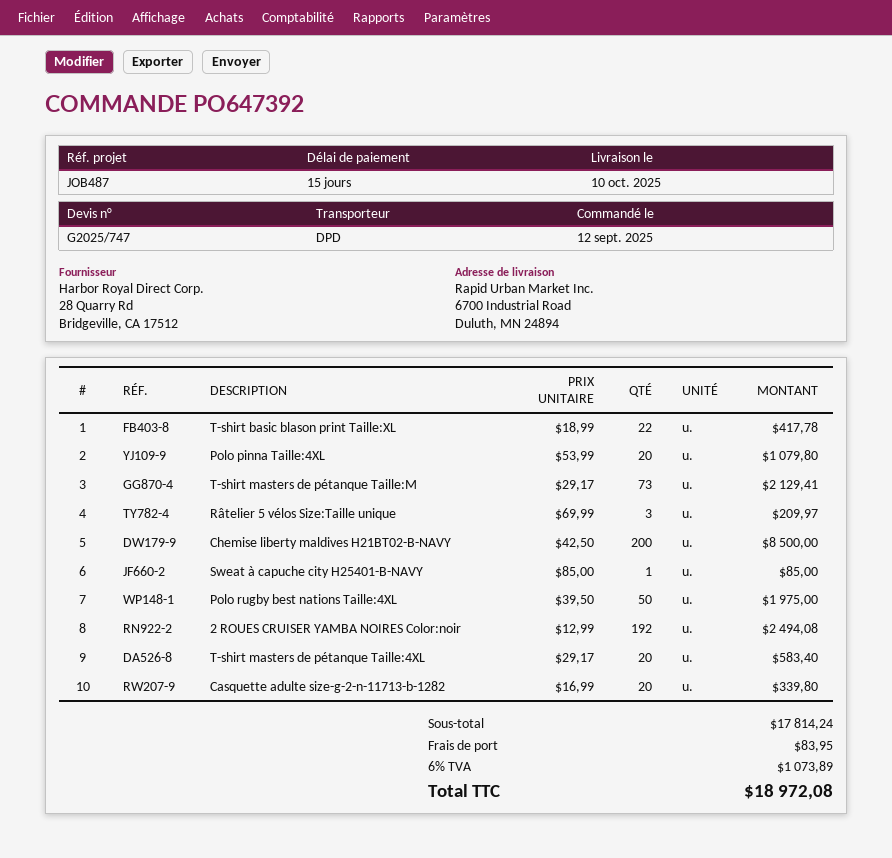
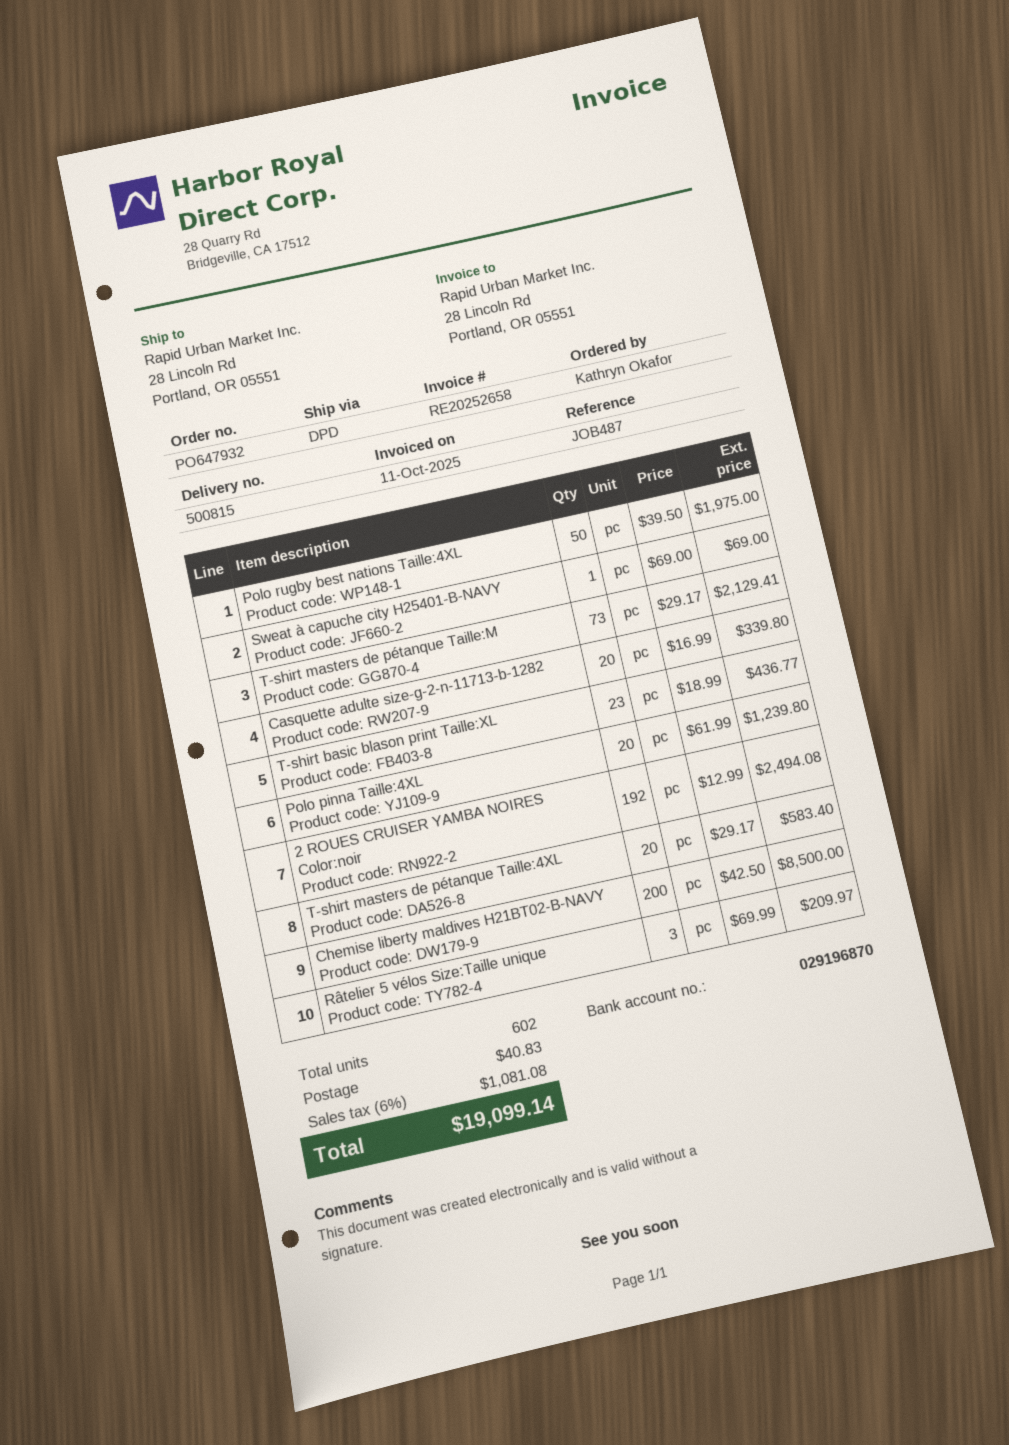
order number: PO647392 -> PO647932
ship to: 6700 Industrial Road, Duluth, MN 24894 -> 28 Lincoln Rd, Portland, OR 05551
T-shirt basic blason print Taille:XL: 22 x 18.99 = 417.78 -> 23 x 18.99 = 436.77
Polo pinna Taille:4XL: 20 x 53.99 = 1079.80 -> 20 x 61.99 = 1239.80
Sweat à capuche city H25401-B-NAVY: 1 x 85.00 = 85.00 -> 1 x 69.00 = 69.00
shipping: 83.95 -> 40.83
tax: 6% = 1073.89 -> 6% = 1081.08
total: 18972.08 -> 19099.14

